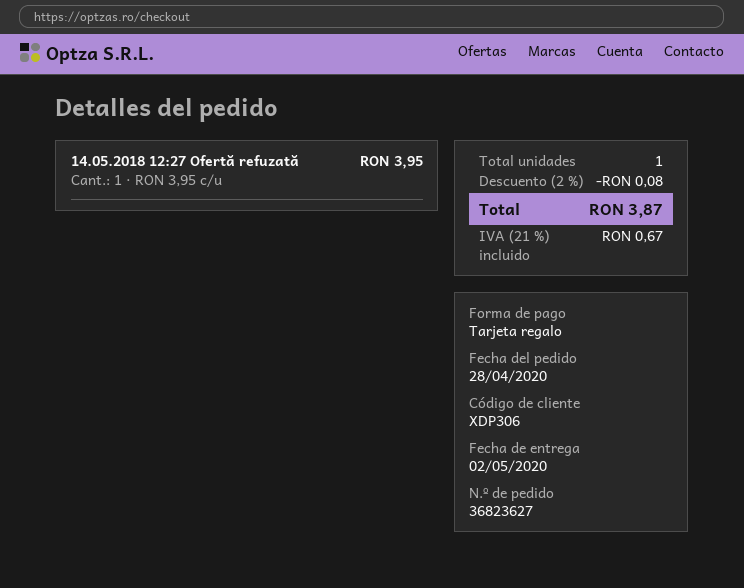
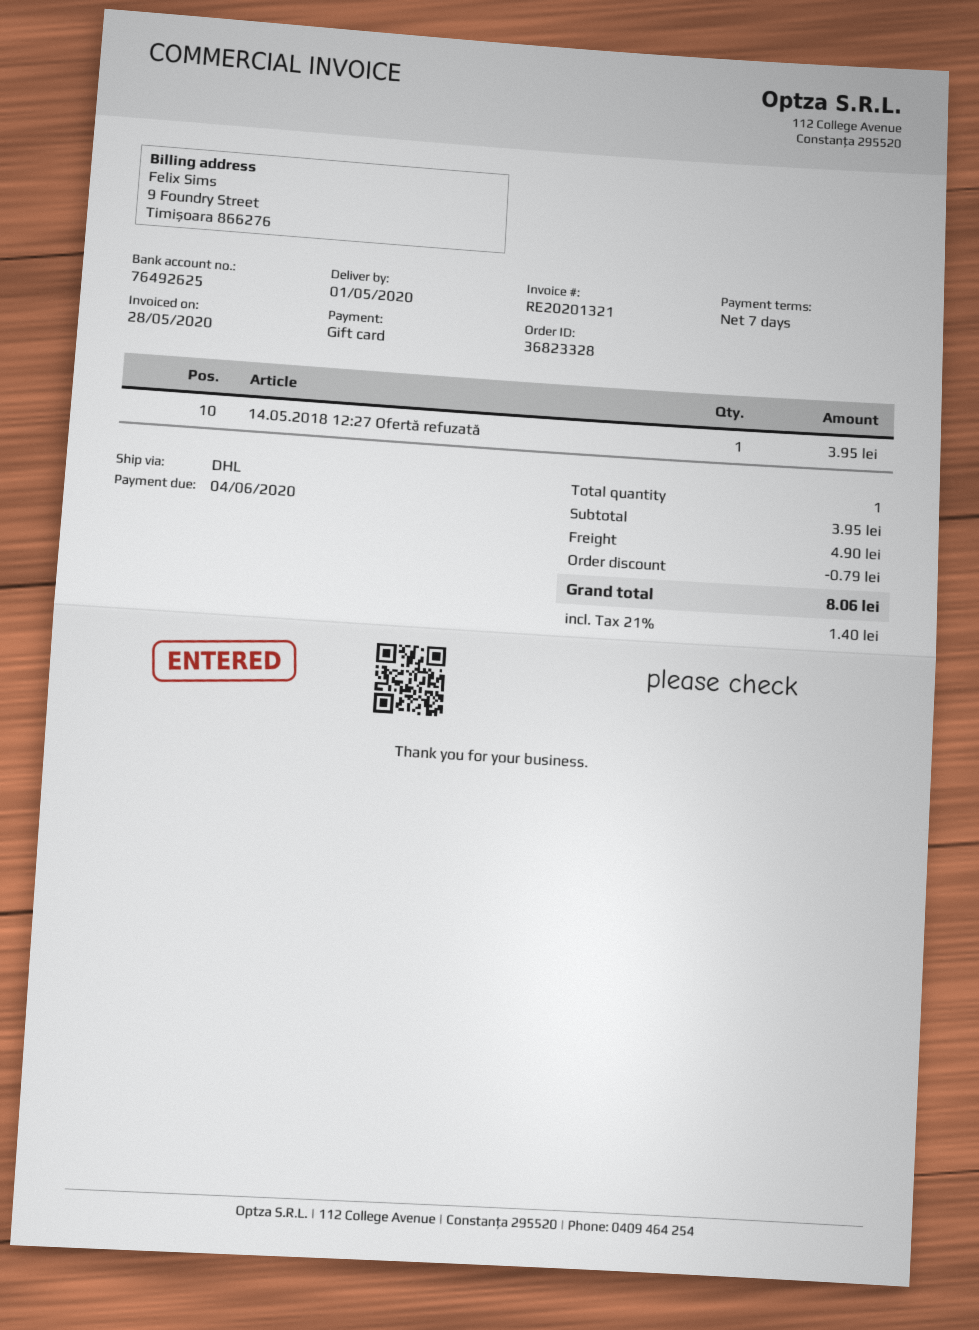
order number: 36823627 -> 36823328
delivery date: 2020-05-02 -> 2020-05-01
discount: 0.08 -> 0.79
shipping: none -> 4.90
tax: 21% = 0.67 -> 21% = 1.40
total: 3.87 -> 8.06

